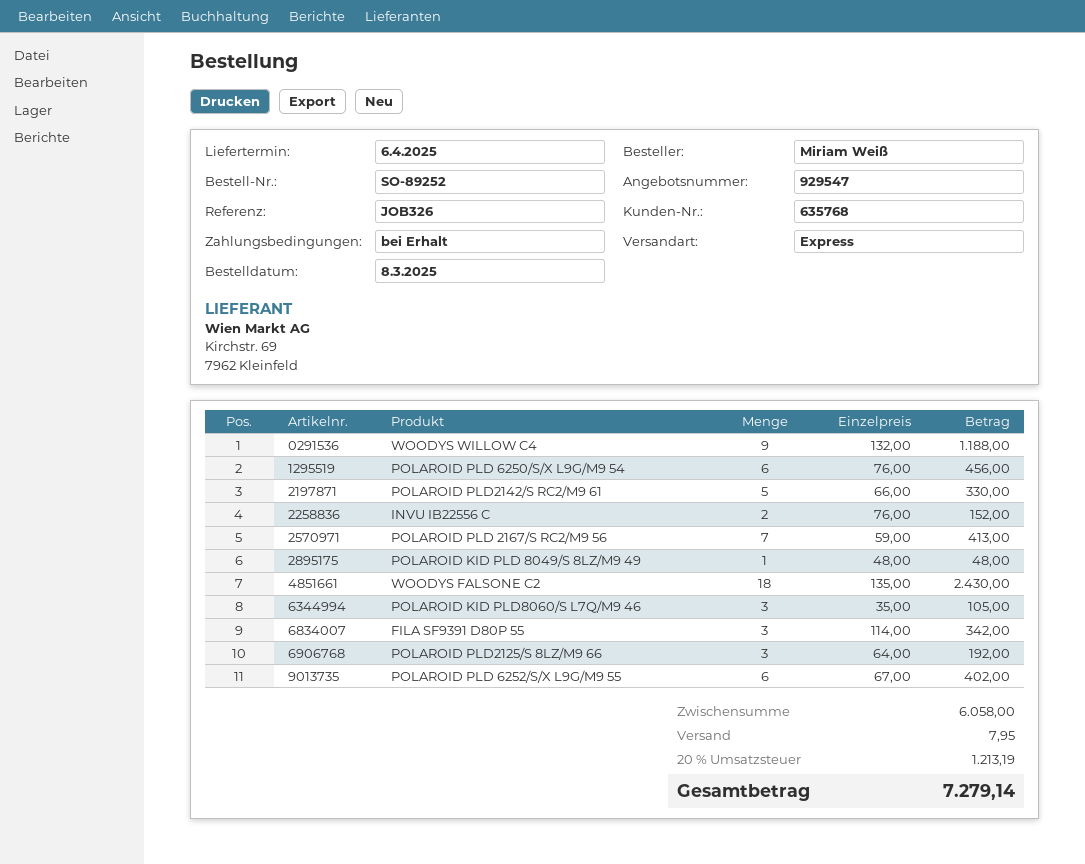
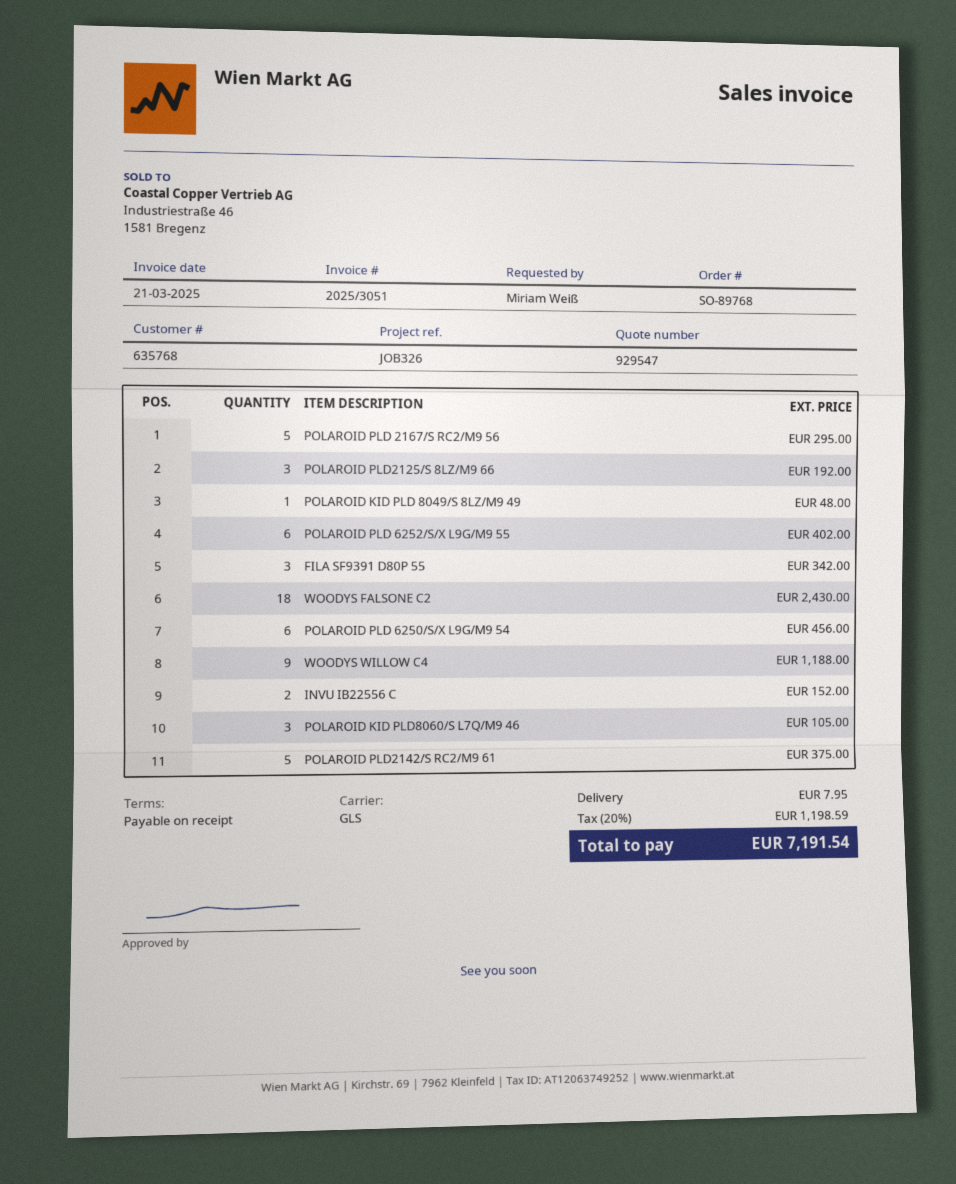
order number: SO-89252 -> SO-89768
shipping method: express -> GLS
POLAROID PLD2142/S RC2/M9 61: 5 for 330.00 -> 5 for 375.00
POLAROID PLD 2167/S RC2/M9 56: 7 for 413.00 -> 5 for 295.00
tax: 20% = 1213.19 -> 20% = 1198.59
total: 7279.14 -> 7191.54

